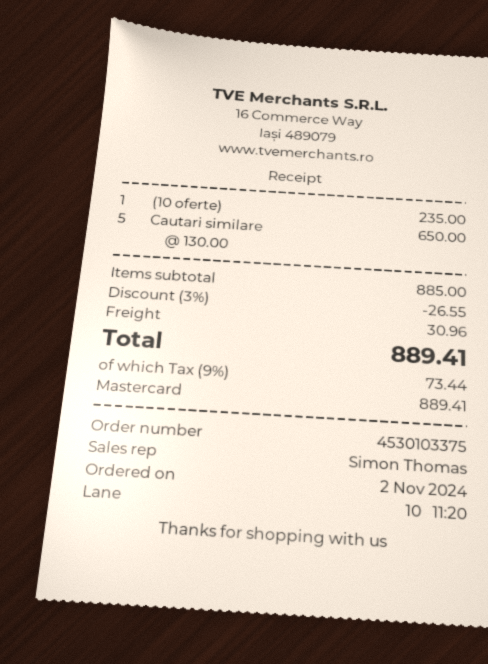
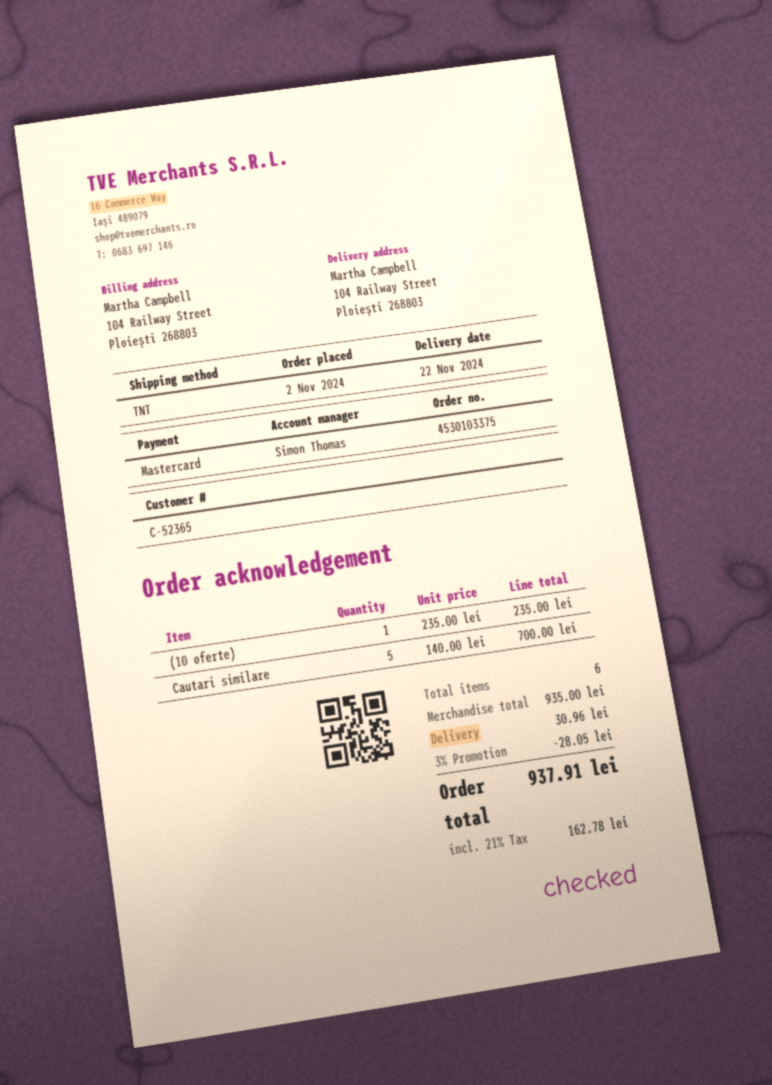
Cautari similare: 5 x 130.00 = 650.00 -> 5 x 140.00 = 700.00
subtotal: 885.00 -> 935.00
discount: 3% = 26.55 -> 3% = 28.05
tax: 9% = 73.44 -> 21% = 162.78
total: 889.41 -> 937.91

